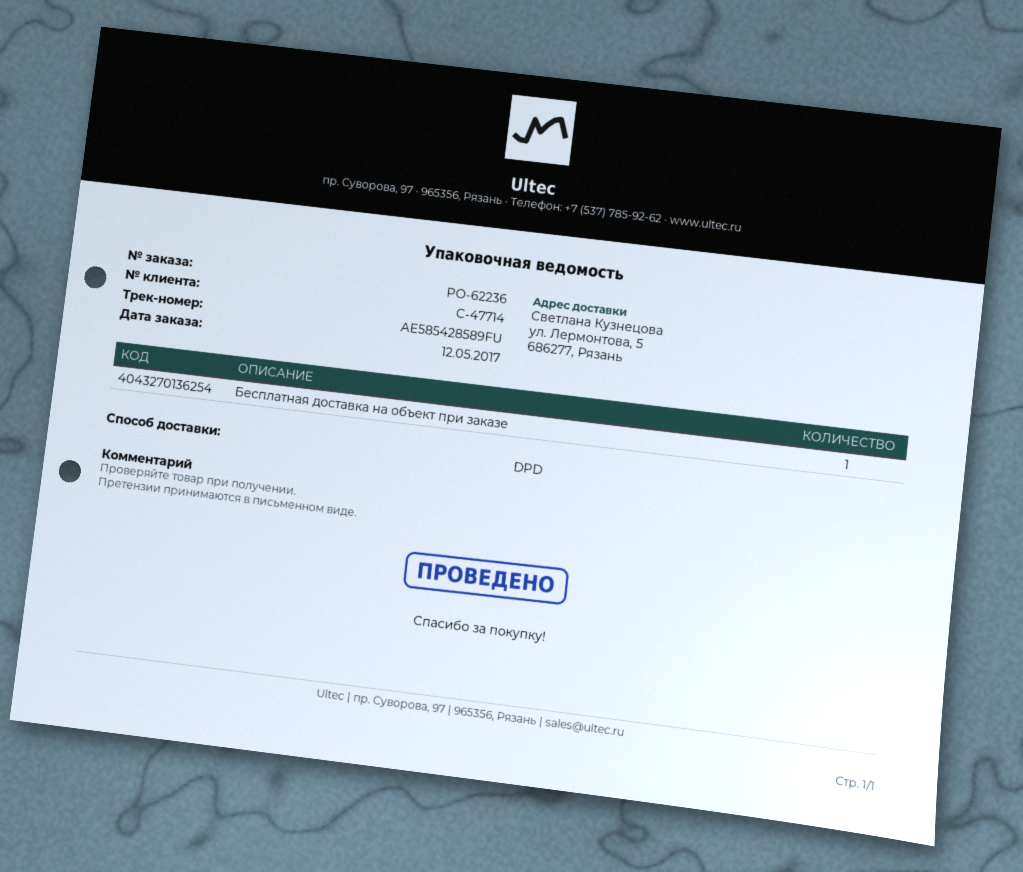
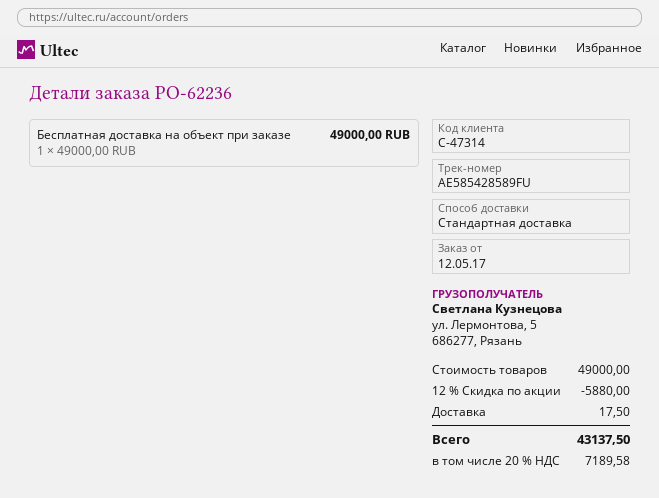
customer number: C-47714 -> C-47314
shipping method: DPD -> standard

